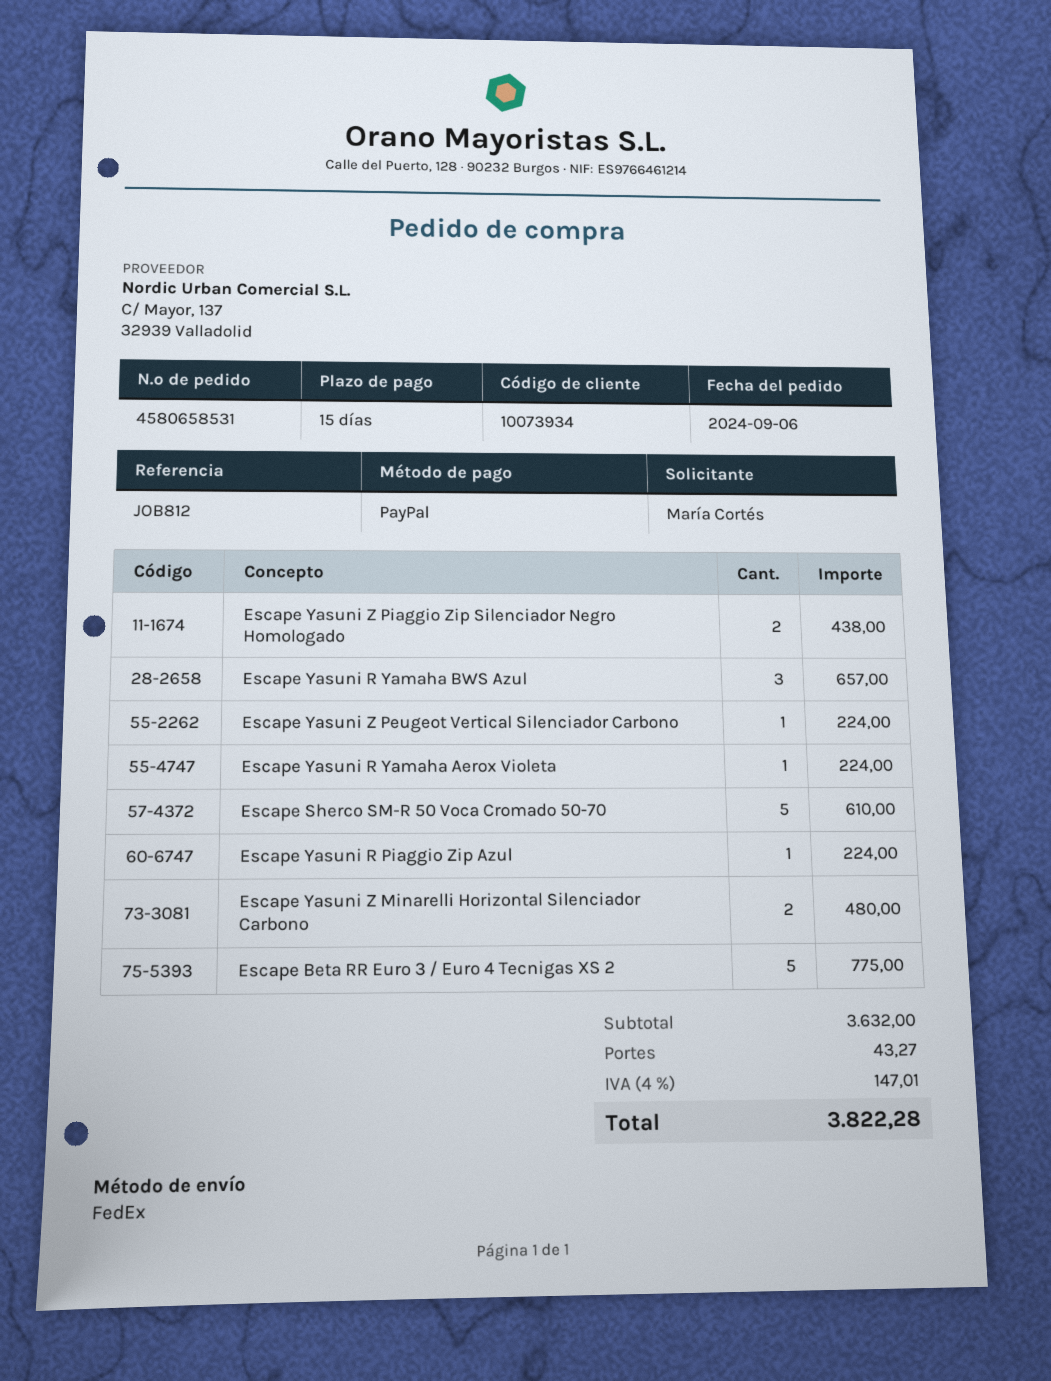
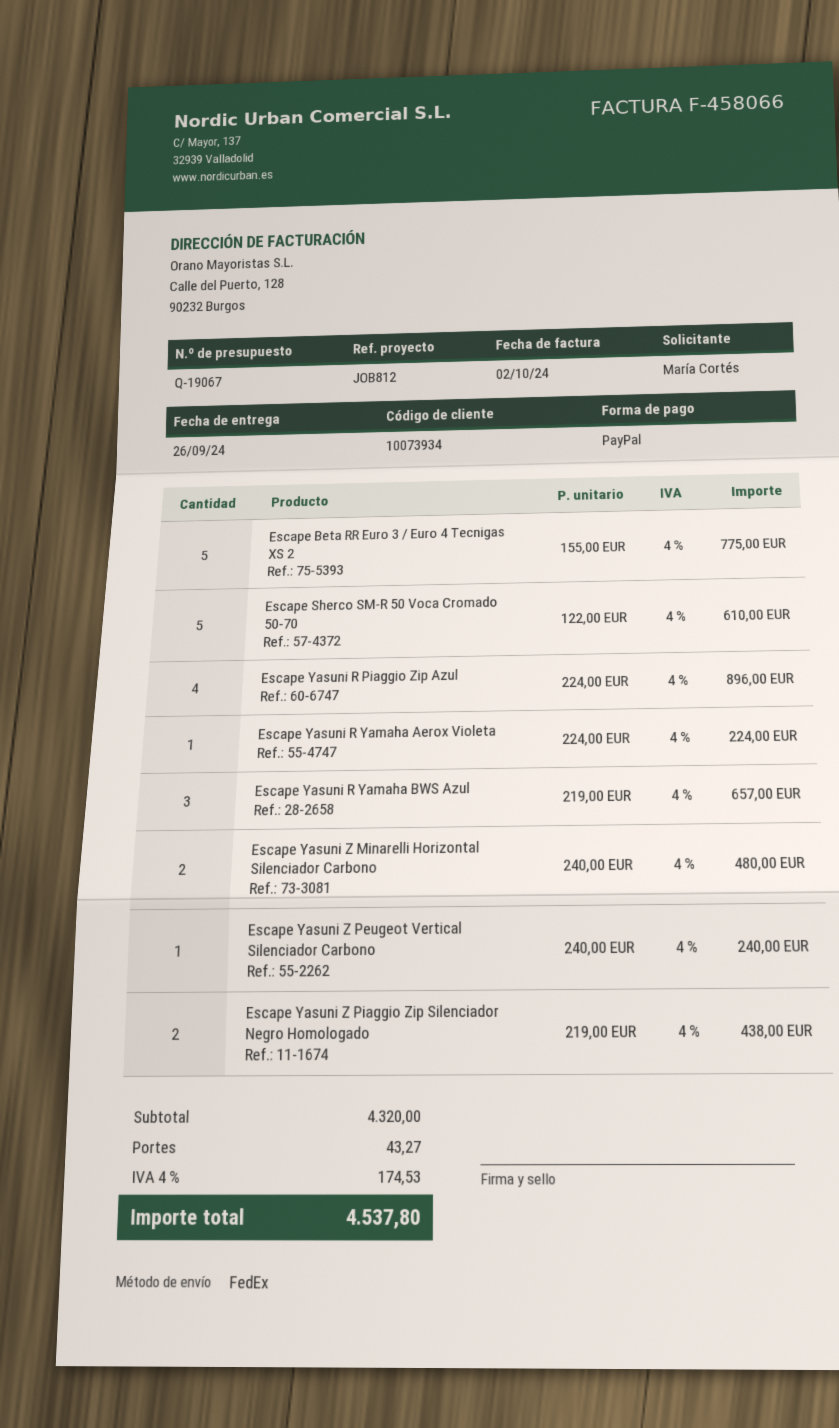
Escape Yasuni Z Peugeot Vertical Silenciador Carbono: 1 for 224.00 -> 1 for 240.00
Escape Yasuni R Piaggio Zip Azul: 1 for 224.00 -> 4 for 896.00
subtotal: 3632.00 -> 4320.00
tax: 4% = 147.01 -> 4% = 174.53
total: 3822.28 -> 4537.80

